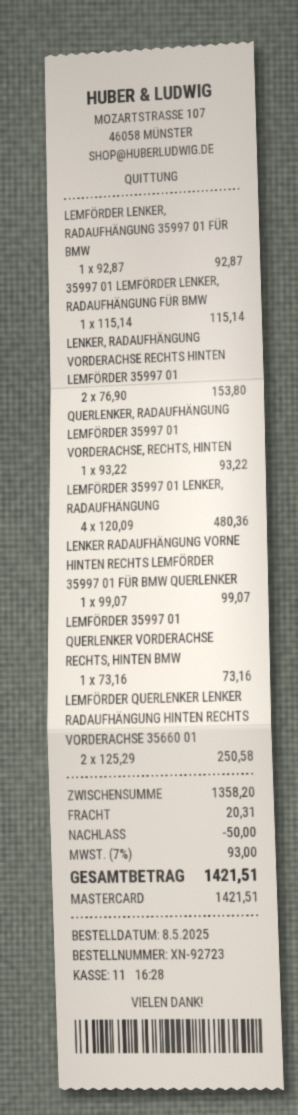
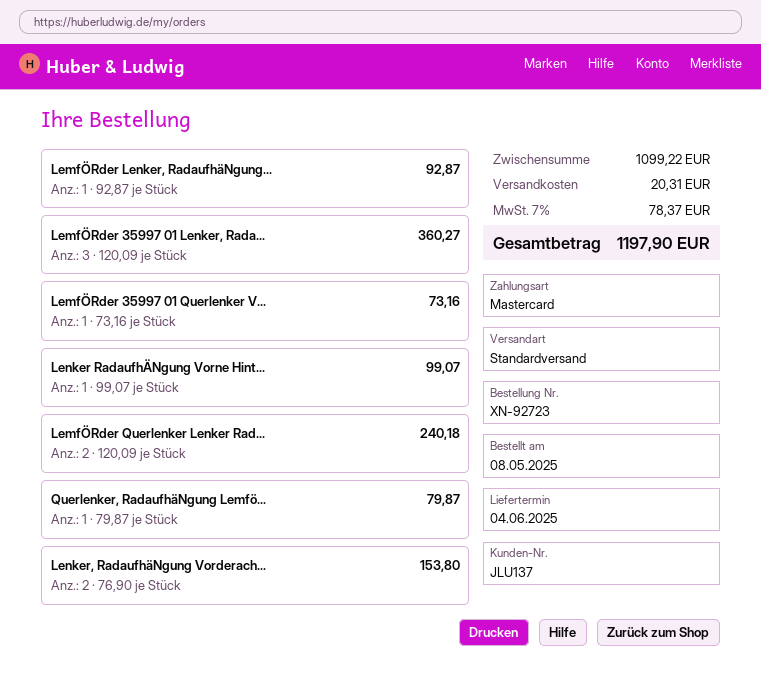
35997 01 LEMFÖRDER LENKER, RADAUFHÄNGUNG FÜR BMW: 1 x 115.14 = 115.14 -> none
QUERLENKER, RADAUFHÄNGUNG LEMFÖRDER 35997 01 VORDERACHSE, RECHTS, HINTEN: 1 x 93.22 = 93.22 -> 1 x 79.87 = 79.87
LEMFÖRDER 35997 01 LENKER, RADAUFHÄNGUNG: 4 x 120.09 = 480.36 -> 3 x 120.09 = 360.27
LEMFÖRDER QUERLENKER LENKER RADAUFHÄNGUNG HINTEN RECHTS VORDERACHSE 35660 01: 2 x 125.29 = 250.58 -> 2 x 120.09 = 240.18
subtotal: 1358.20 -> 1099.22
discount: 50.00 -> none
tax: 7% = 93.00 -> 7% = 78.37
total: 1421.51 -> 1197.90

